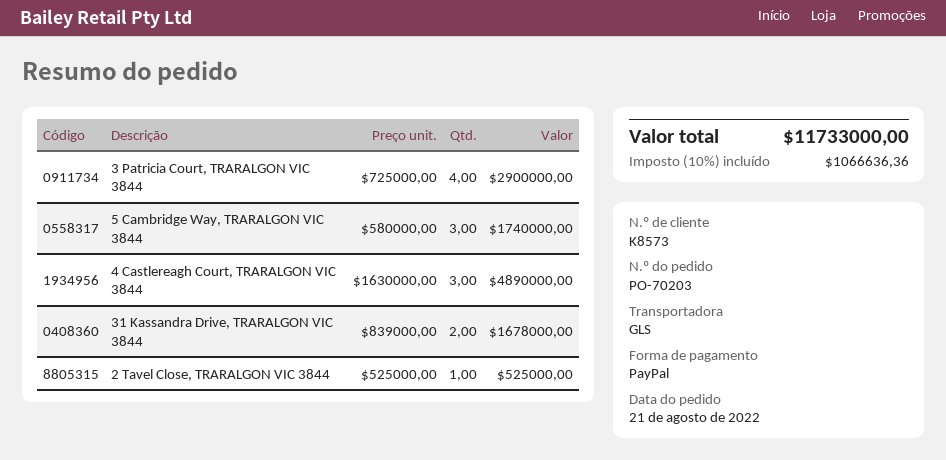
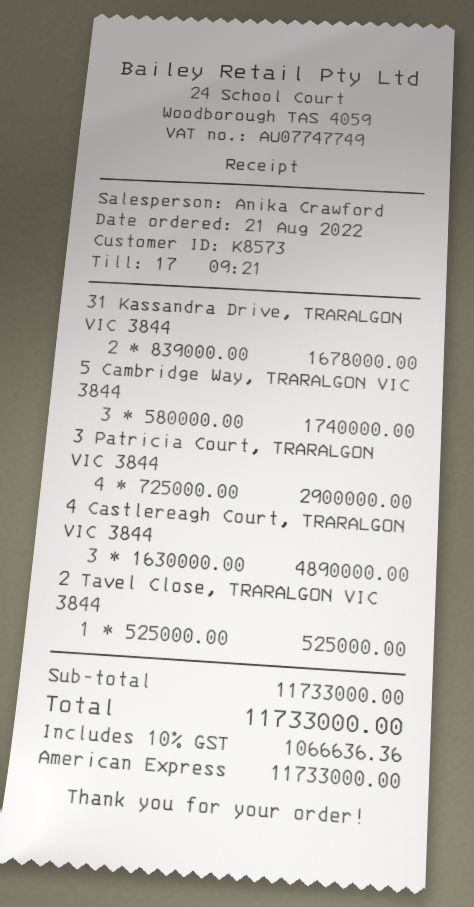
payment method: PayPal -> American Express

